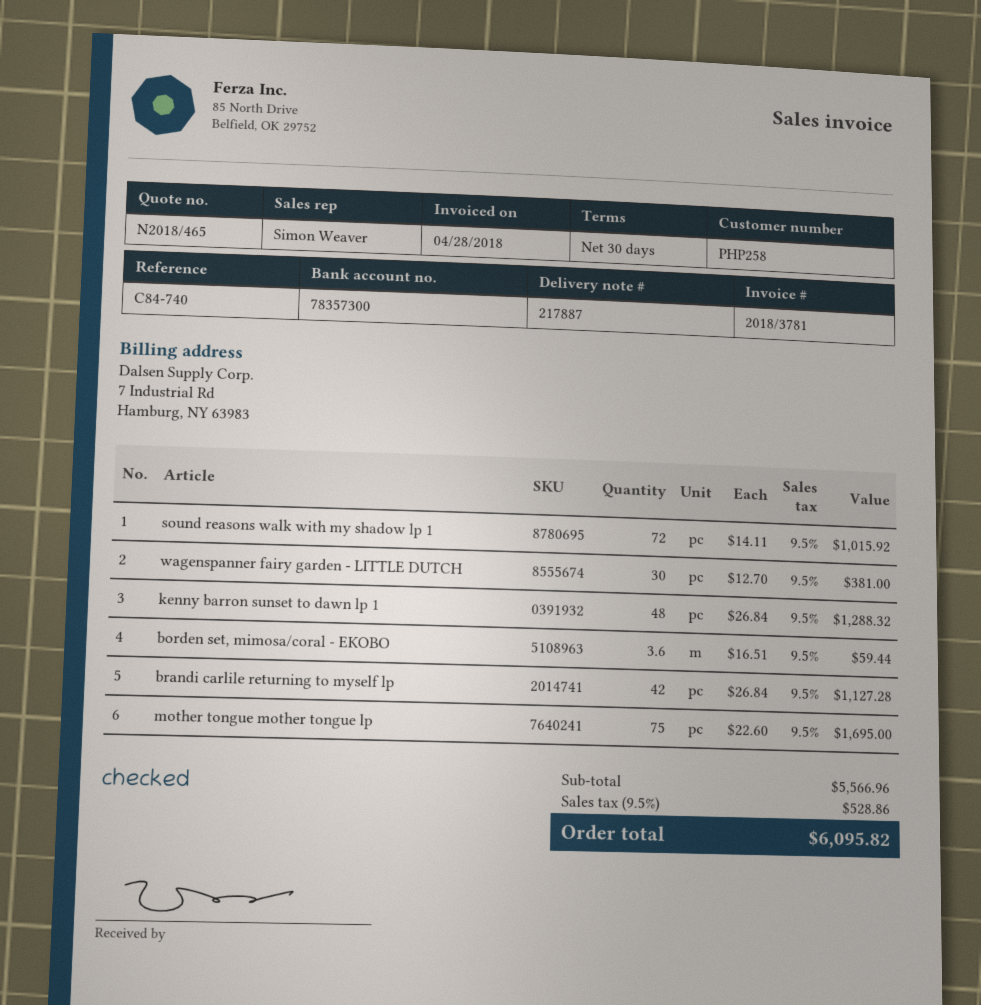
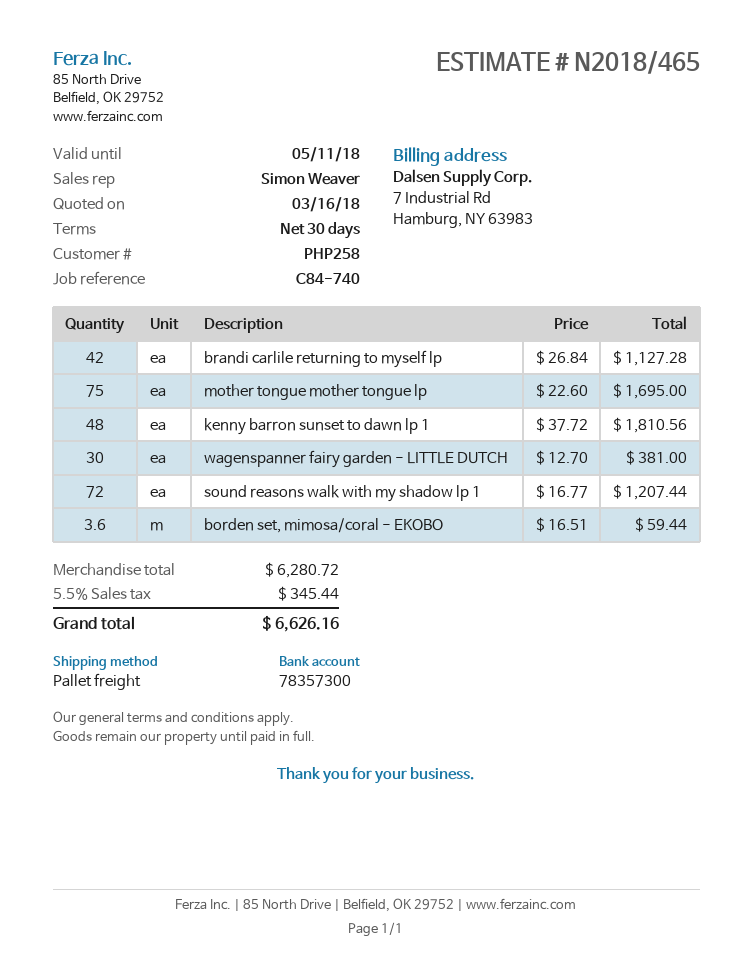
sound reasons walk with my shadow lp 1: 72 x 14.11 = 1015.92 -> 72 x 16.77 = 1207.44
kenny barron sunset to dawn lp 1: 48 x 26.84 = 1288.32 -> 48 x 37.72 = 1810.56
subtotal: 5566.96 -> 6280.72
tax: 9.5% = 528.86 -> 5.5% = 345.44
total: 6095.82 -> 6626.16

